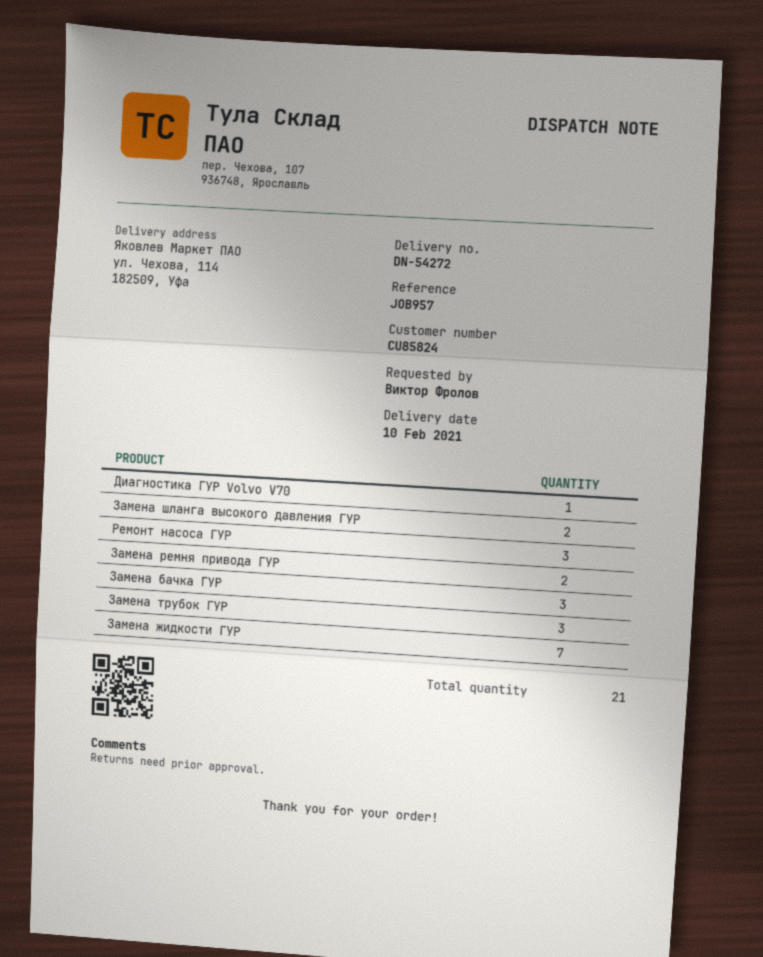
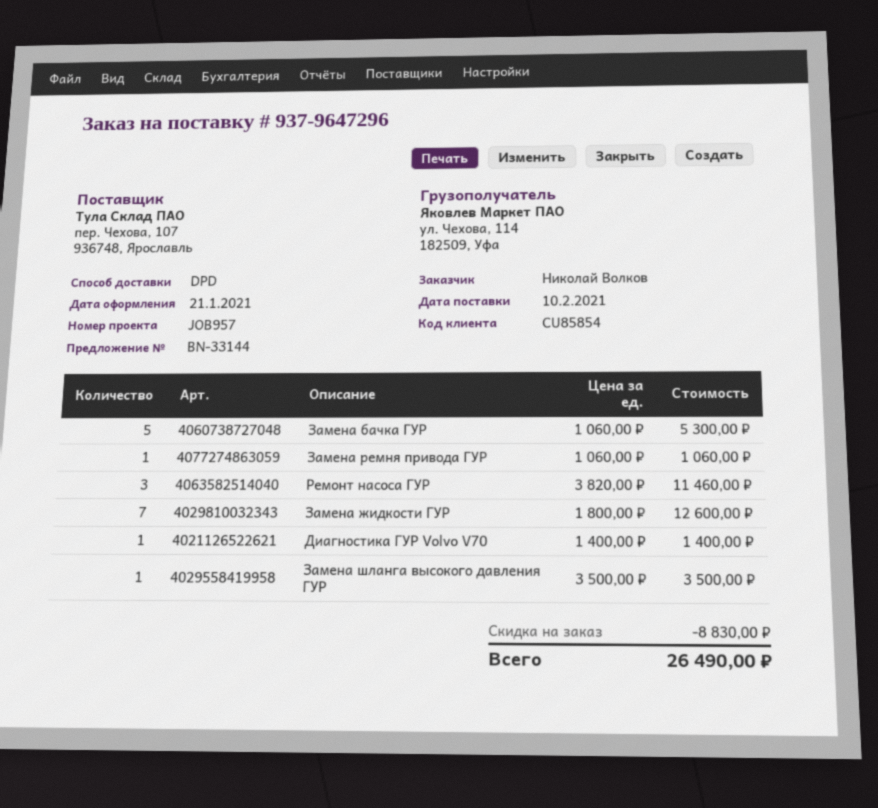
customer number: CU85824 -> CU85854
ordered by: Виктор Фролов -> Николай Волков
Замена шланга высокого давления ГУР: 2 -> 1
Замена ремня привода ГУР: 2 -> 1
Замена бачка ГУР: 3 -> 5
Замена трубок ГУР: 3 -> none

